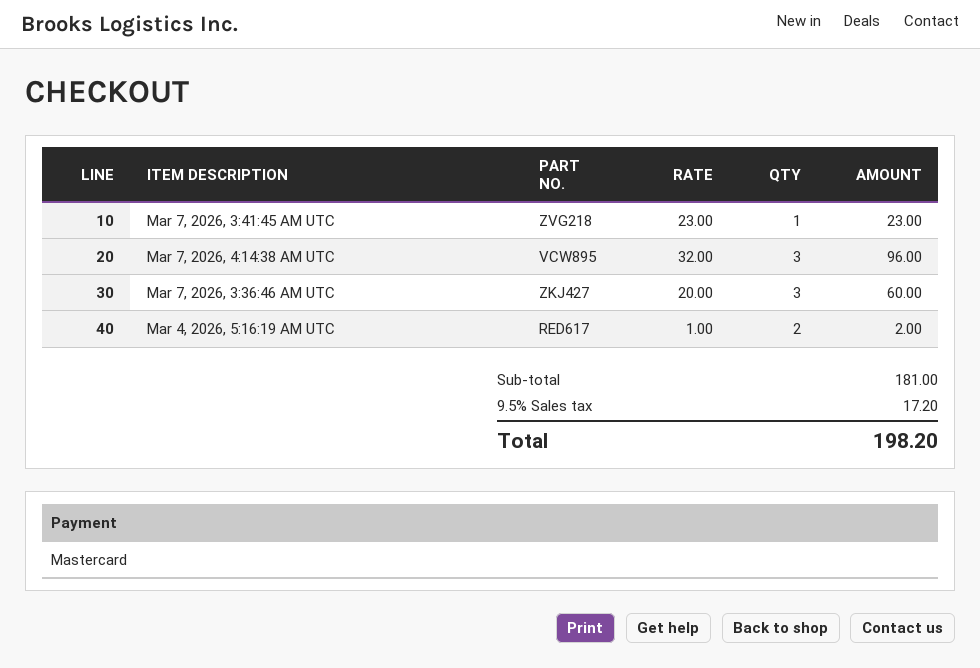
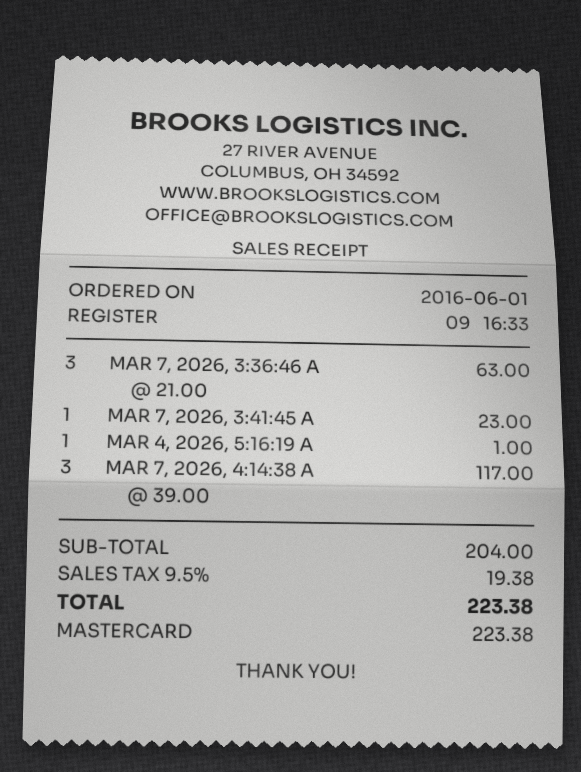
Mar 7, 2026, 4:14:38 AM UTC: 3 x 32.00 = 96.00 -> 3 x 39.00 = 117.00
Mar 7, 2026, 3:36:46 AM UTC: 3 x 20.00 = 60.00 -> 3 x 21.00 = 63.00
Mar 4, 2026, 5:16:19 AM UTC: 2 x 1.00 = 2.00 -> 1 x 1.00 = 1.00
subtotal: 181.00 -> 204.00
tax: 9.5% = 17.20 -> 9.5% = 19.38
total: 198.20 -> 223.38

